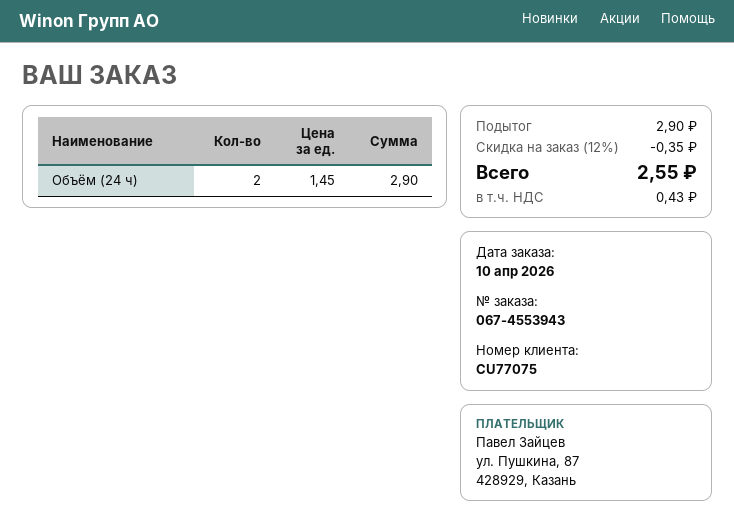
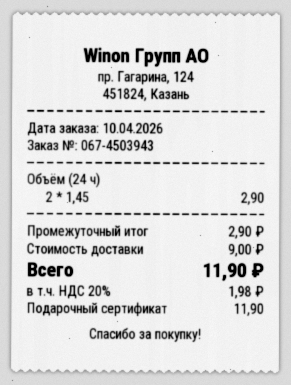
order number: 067-4553943 -> 067-4503943
discount: 12% = 0.35 -> none
shipping: none -> 9.00
tax: 0.43 -> 1.98
total: 2.55 -> 11.90

